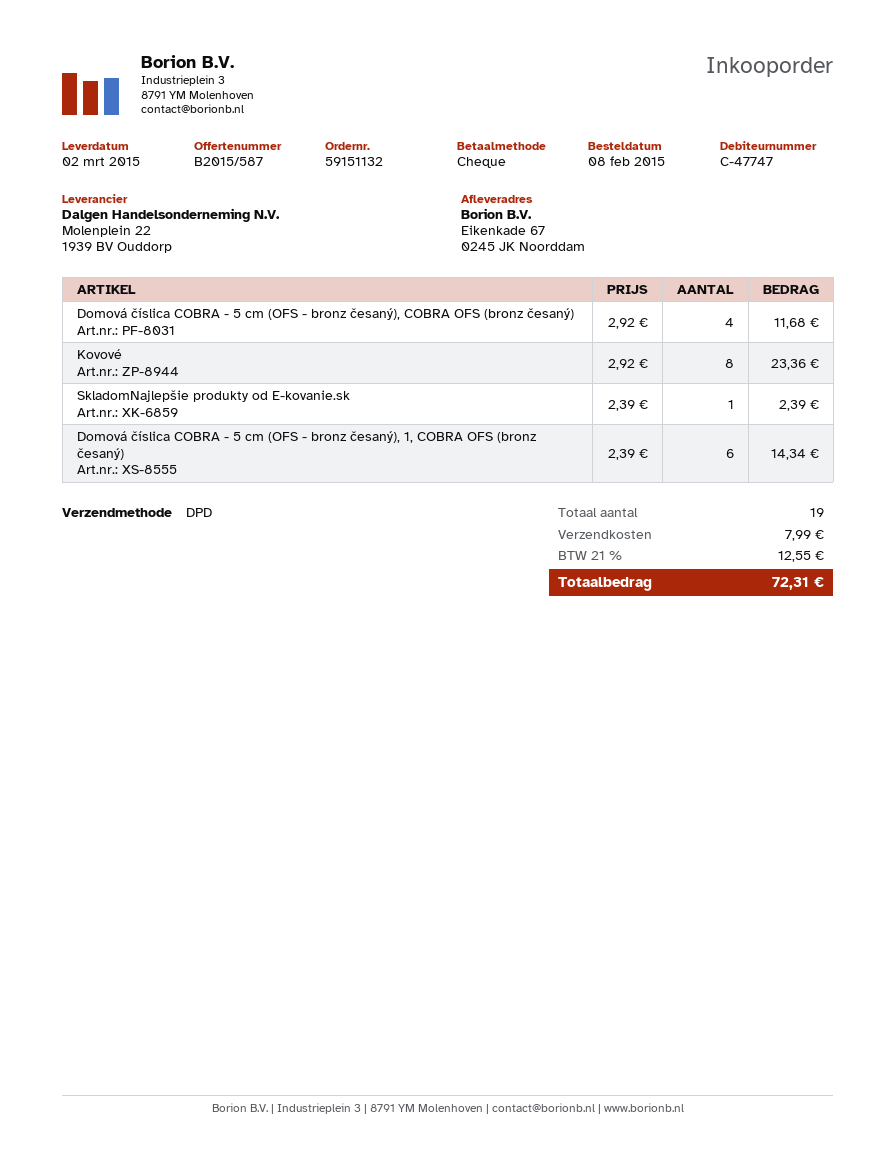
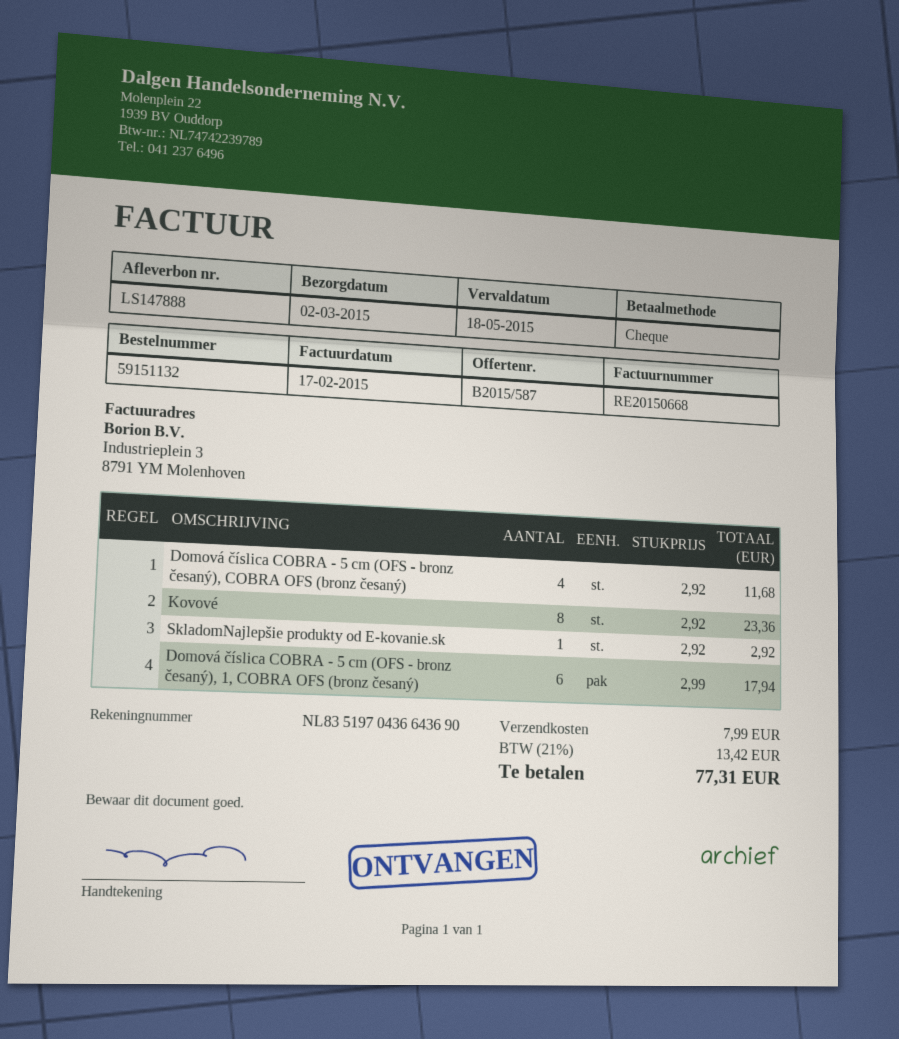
SkladomNajlepšie produkty od E-kovanie.sk: 1 x 2.39 = 2.39 -> 1 x 2.92 = 2.92
Domová číslica COBRA - 5 cm (OFS - bronz česaný), 1, COBRA OFS (bronz česaný): 6 x 2.39 = 14.34 -> 6 x 2.99 = 17.94
tax: 21% = 12.55 -> 21% = 13.42
total: 72.31 -> 77.31

